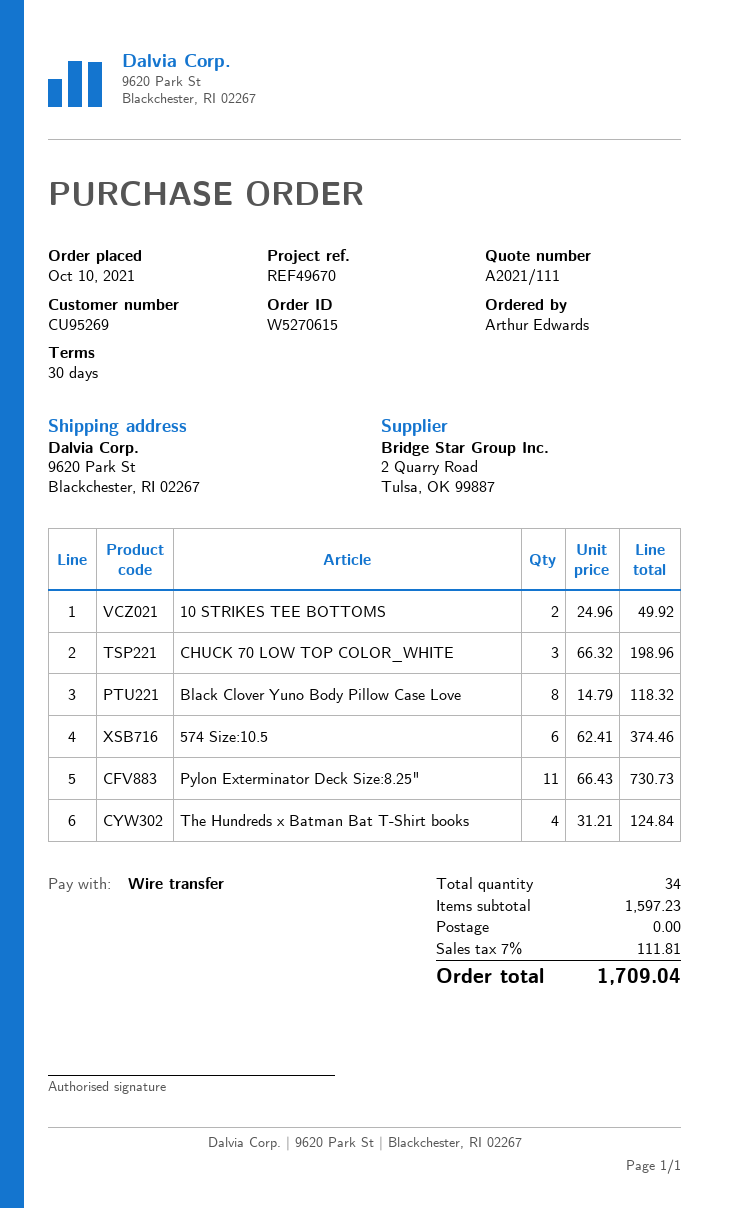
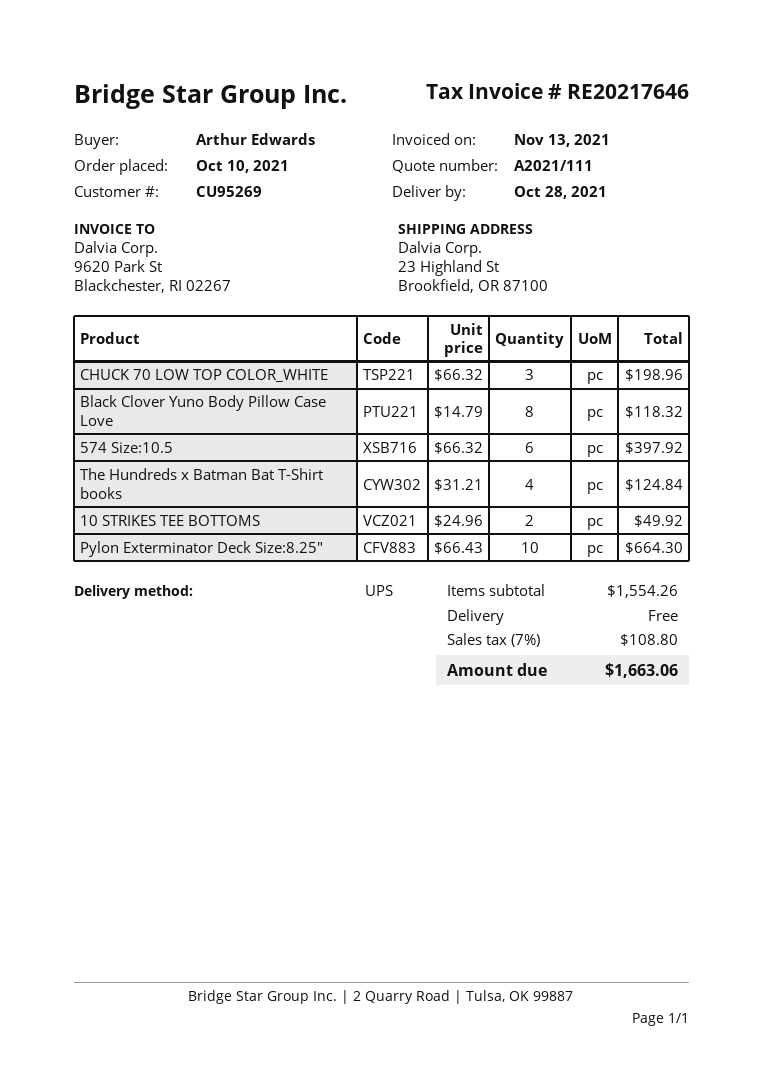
ship to: 9620 Park St, Blackchester, RI 02267 -> 23 Highland St, Brookfield, OR 87100
574 Size:10.5: 6 x 62.41 = 374.46 -> 6 x 66.32 = 397.92
Pylon Exterminator Deck Size:8.25": 11 x 66.43 = 730.73 -> 10 x 66.43 = 664.30
subtotal: 1597.23 -> 1554.26
tax: 7% = 111.81 -> 7% = 108.80
total: 1709.04 -> 1663.06

